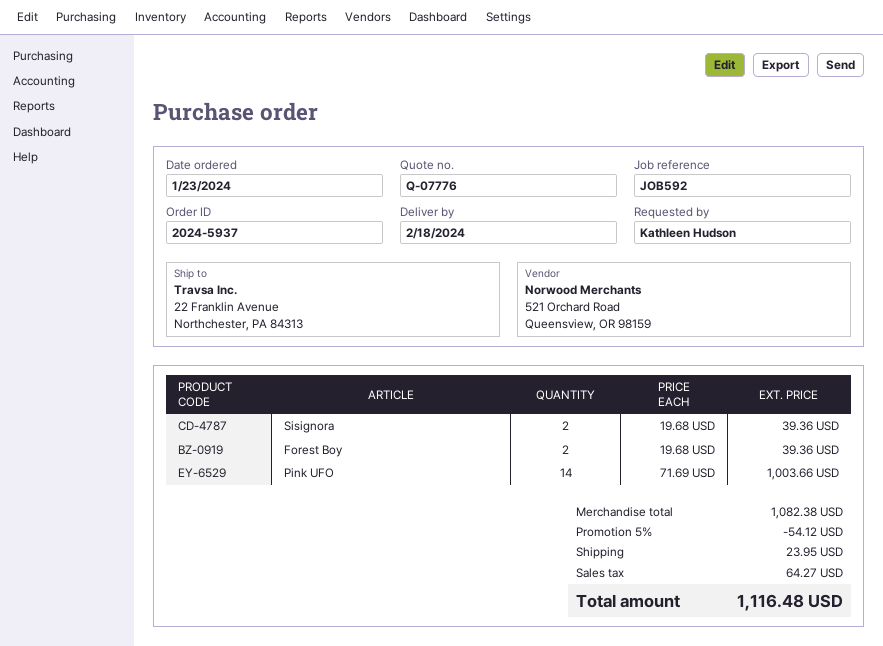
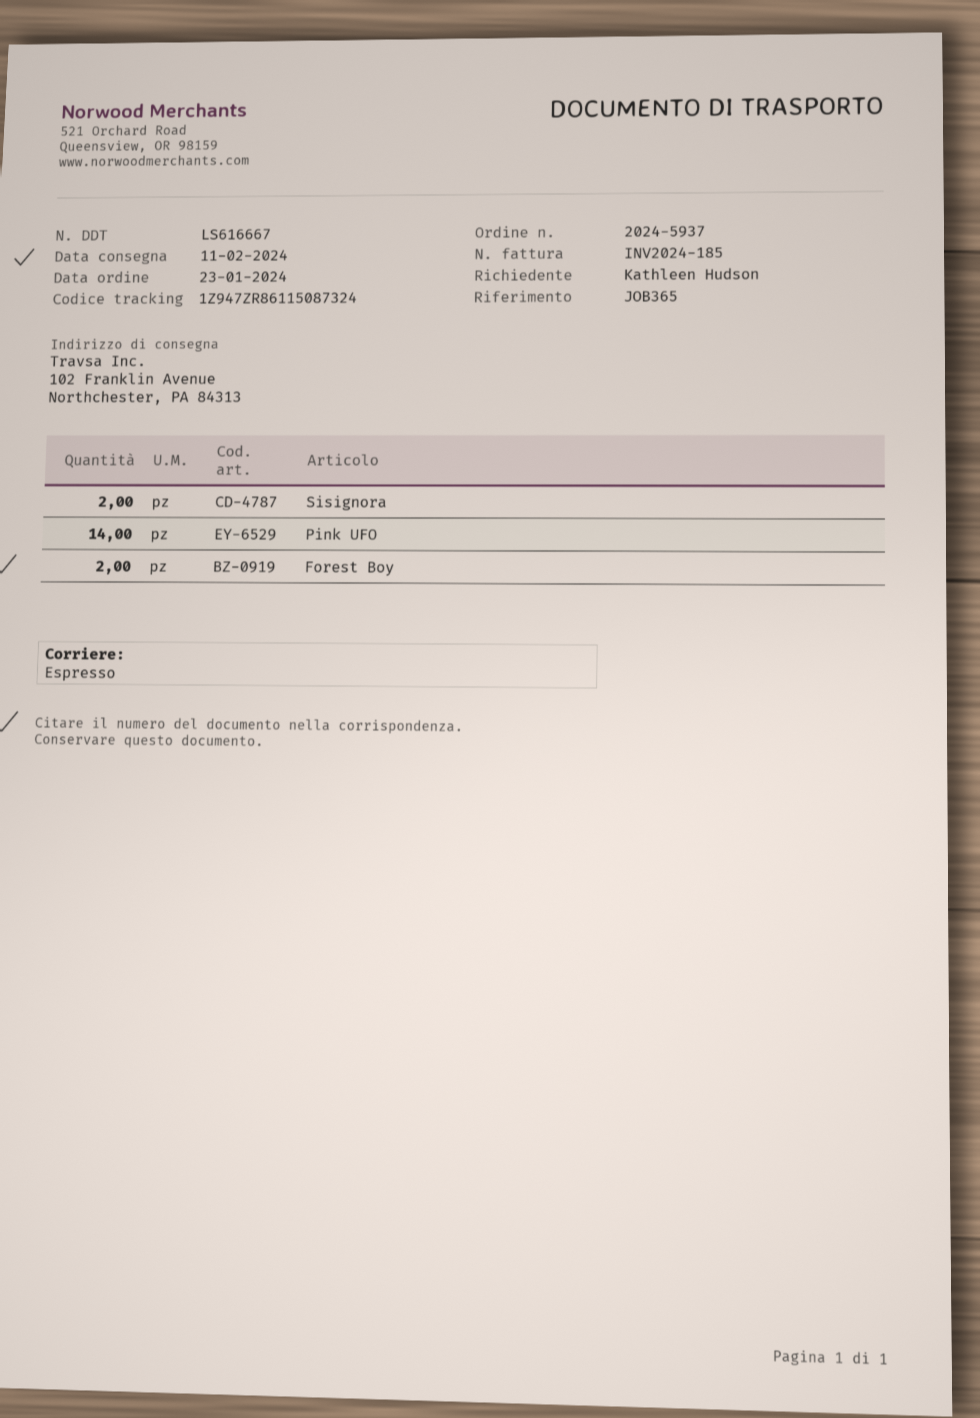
delivery date: 2024-02-18 -> 2024-02-11
reference: JOB592 -> JOB365
ship to: 22 Franklin Avenue, Northchester, PA 84313 -> 102 Franklin Avenue, Northchester, PA 84313

